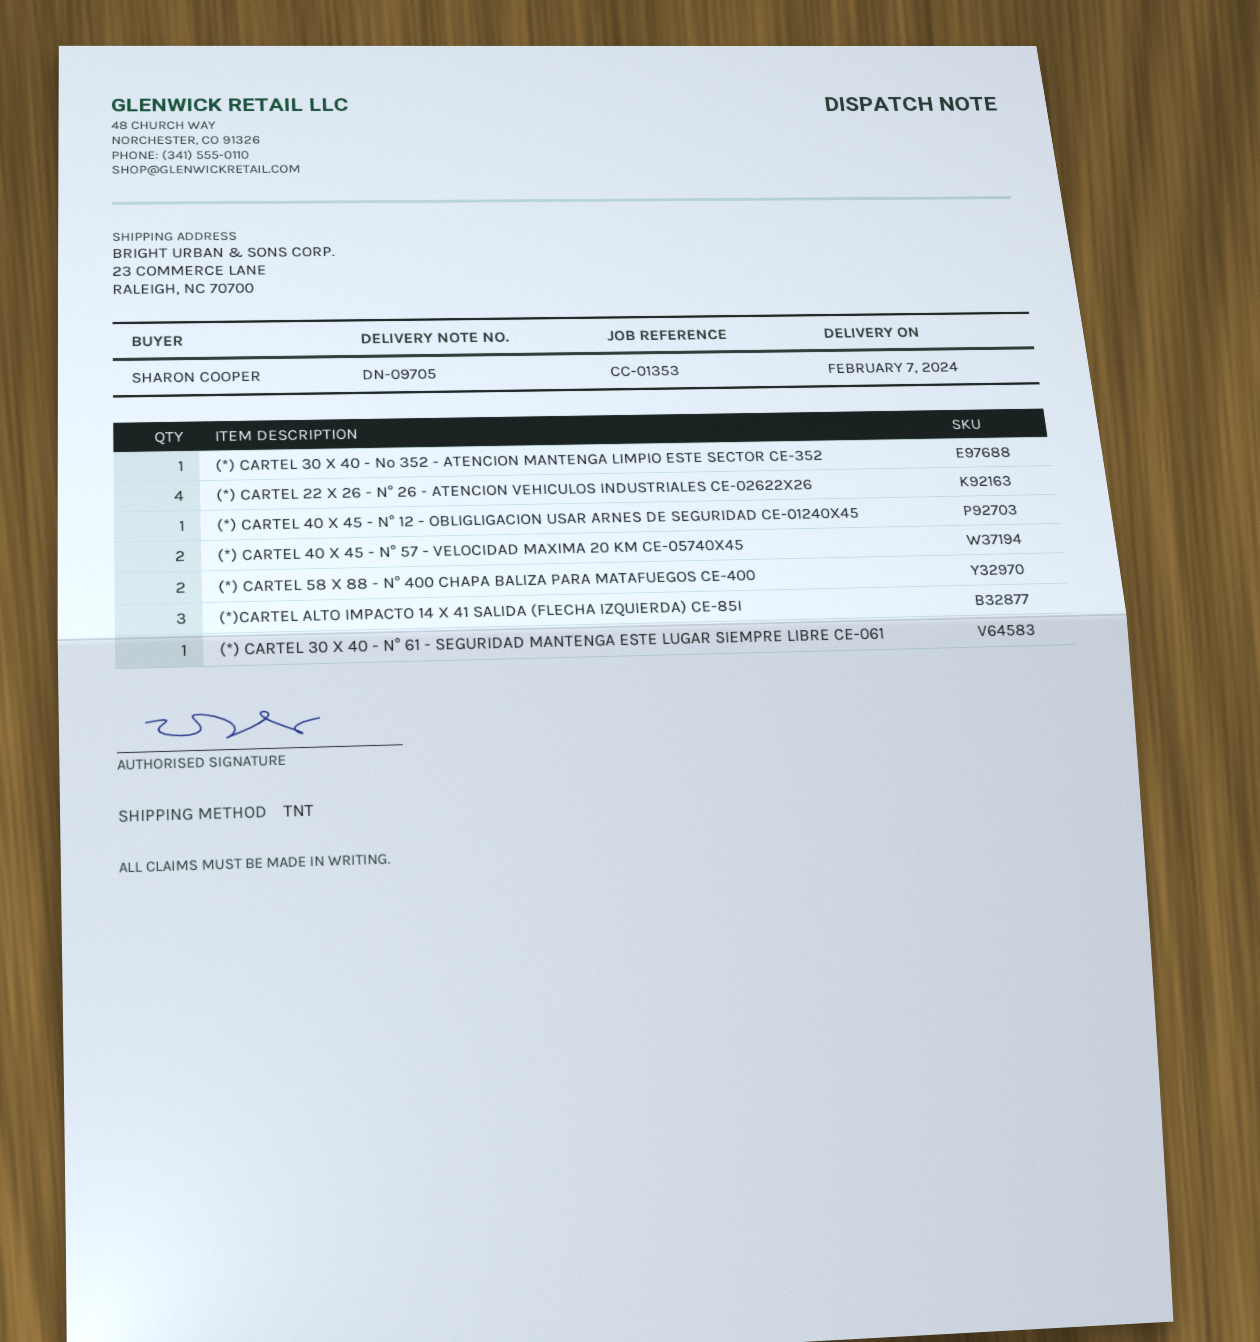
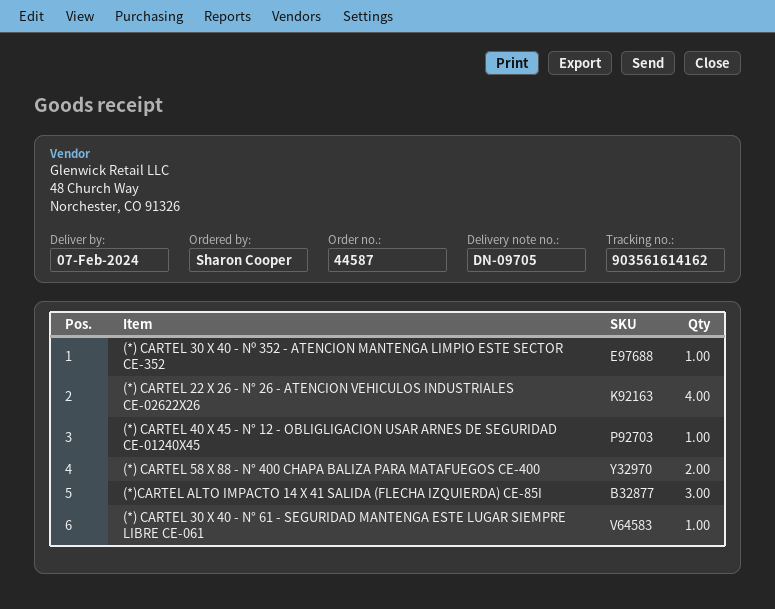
(*) CARTEL 40 X 45 - N° 57 - VELOCIDAD MAXIMA 20 KM CE-05740X45: 2 -> none

